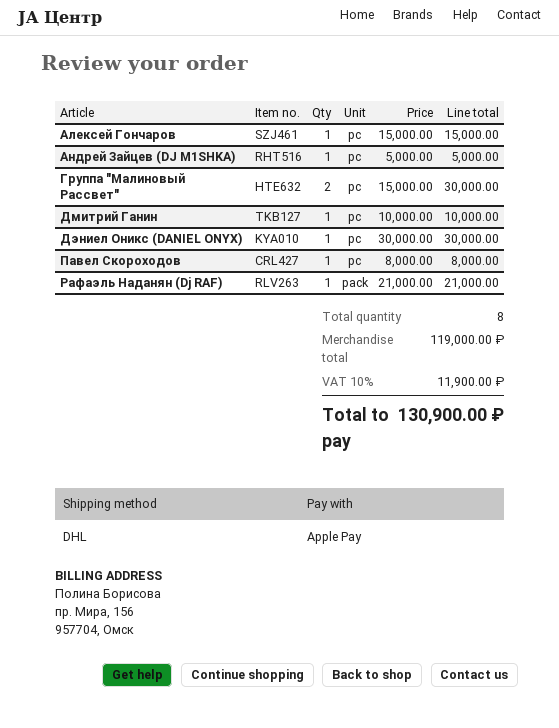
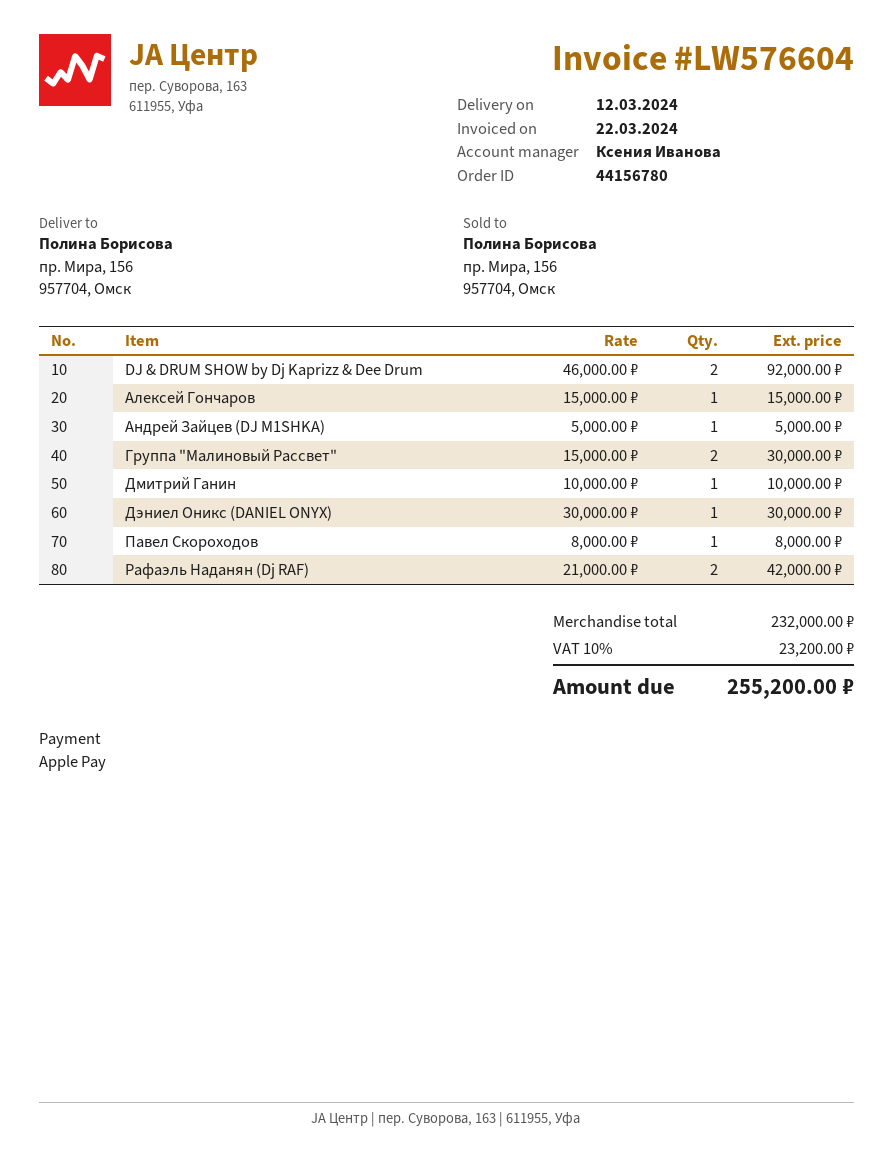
Рафаэль Наданян (Dj RAF): 1 x 21000.00 = 21000.00 -> 2 x 21000.00 = 42000.00
DJ & DRUM SHOW by Dj Kaprizz & Dee Drum: none -> 2 x 46000.00 = 92000.00
subtotal: 119000.00 -> 232000.00
tax: 10% = 11900.00 -> 10% = 23200.00
total: 130900.00 -> 255200.00

